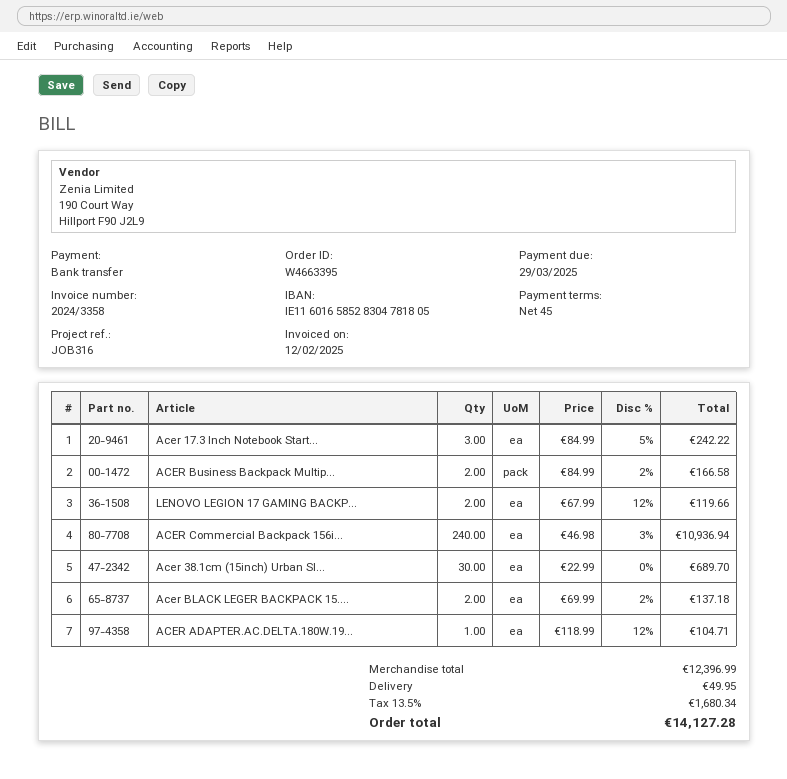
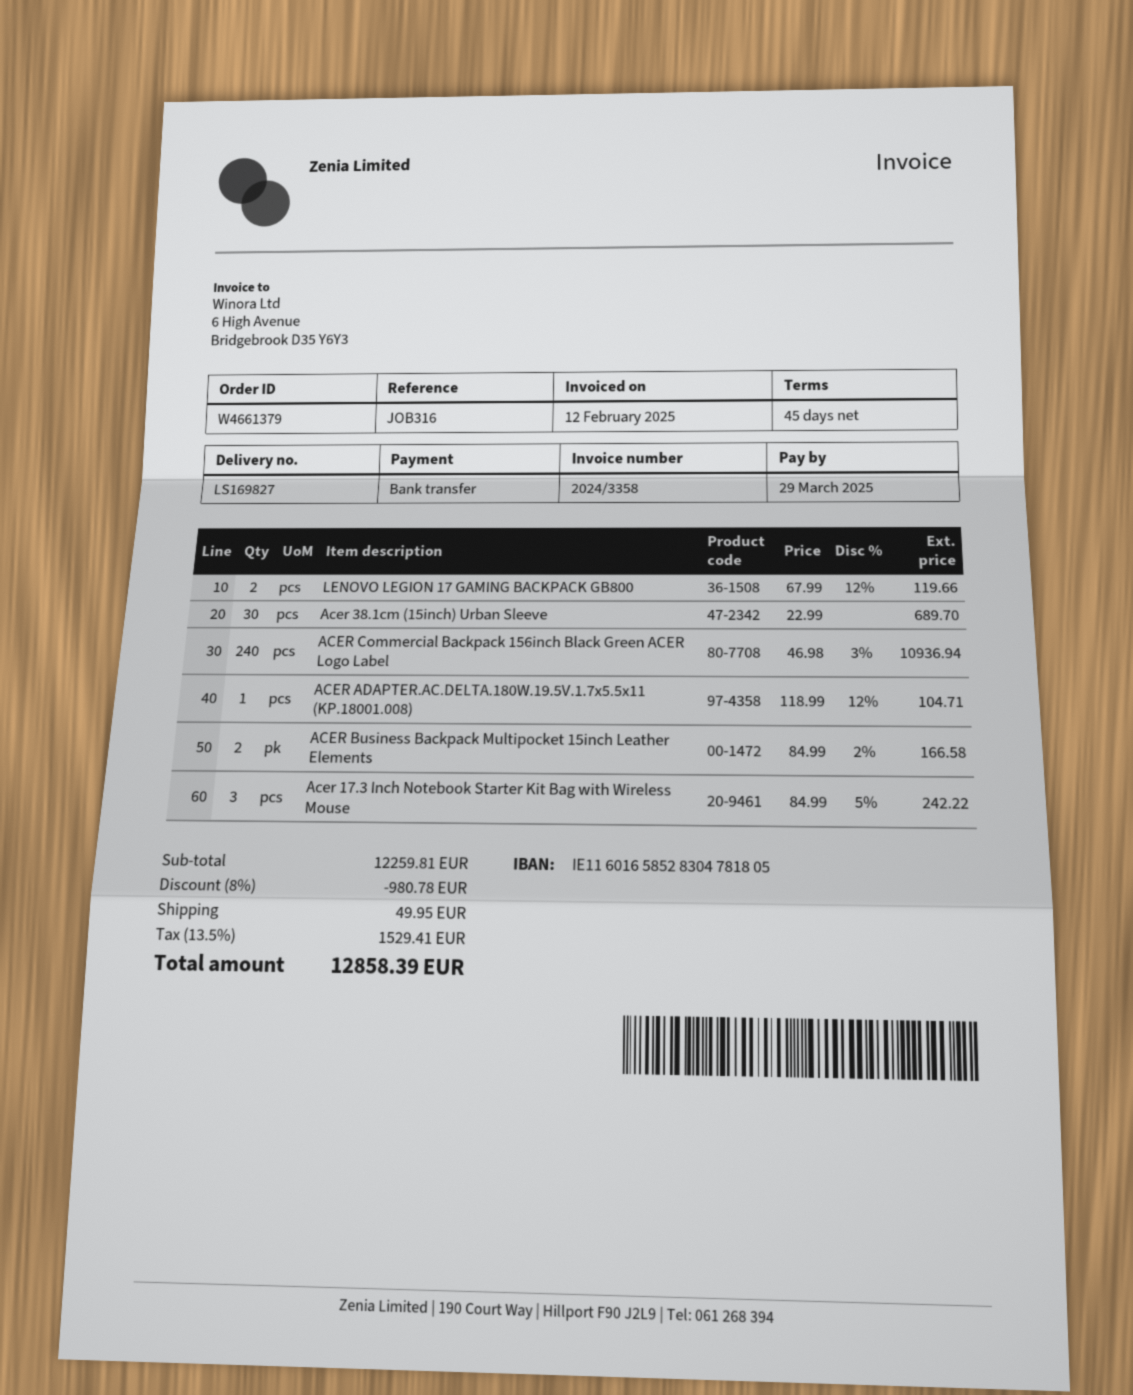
order number: W4663395 -> W4661379
Acer BLACK LEGER BACKPACK 15....: 2 x 69.99 - 2% = 137.18 -> none
subtotal: 12396.99 -> 12259.81
discount: none -> 8% = 980.78
tax: 13.5% = 1680.34 -> 13.5% = 1529.41
total: 14127.28 -> 12858.39

